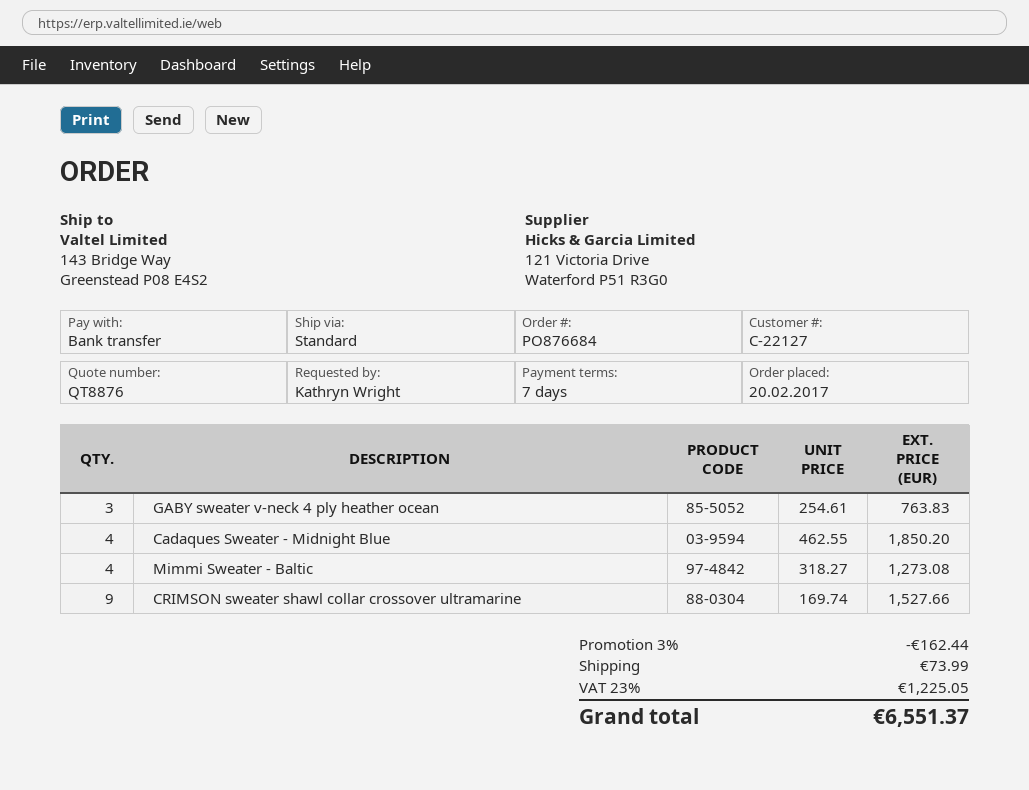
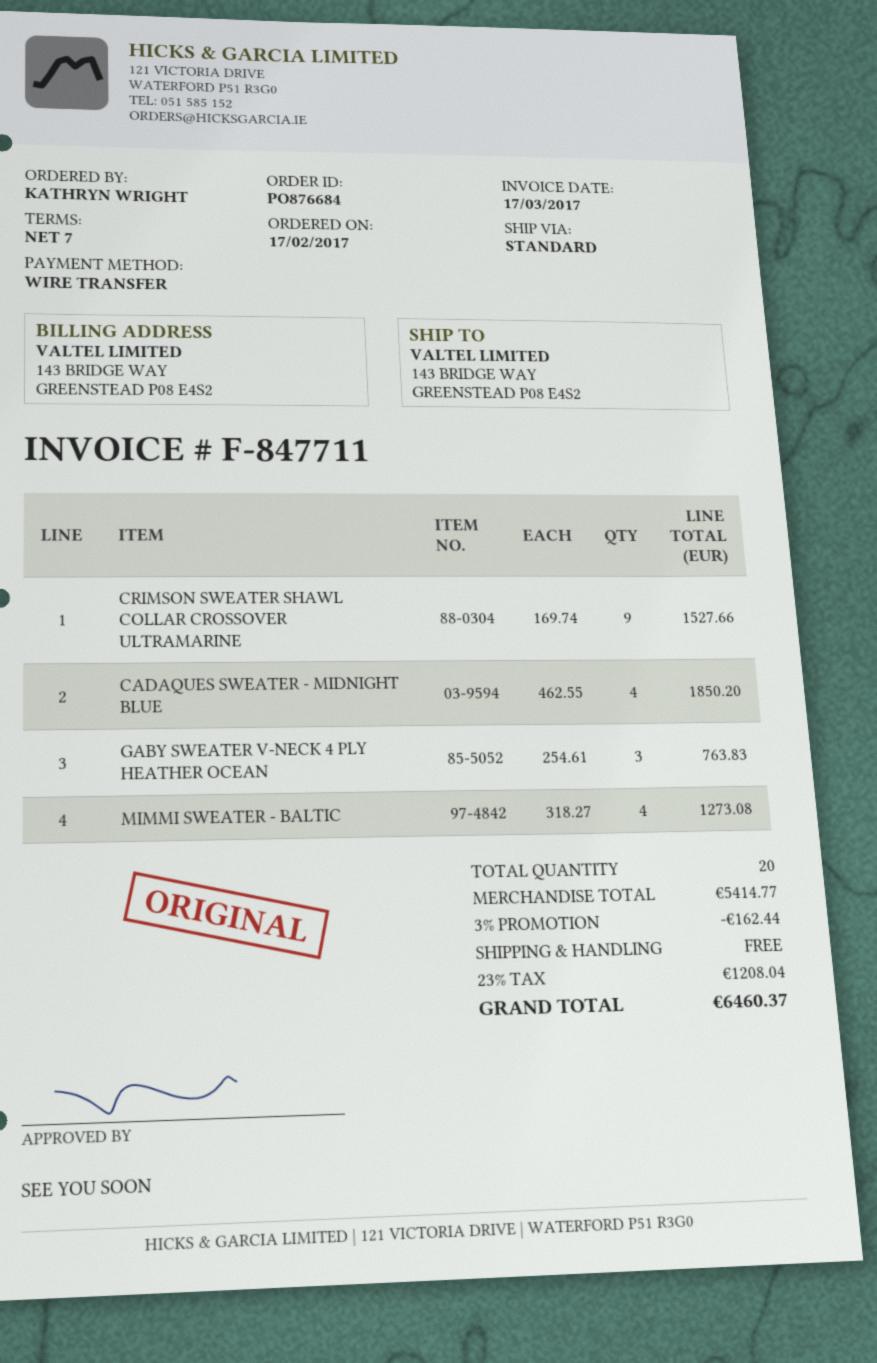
order date: 2017-02-20 -> 2017-02-17
shipping: 73.99 -> 0.00
tax: 23% = 1225.05 -> 23% = 1208.04
total: 6551.37 -> 6460.37

